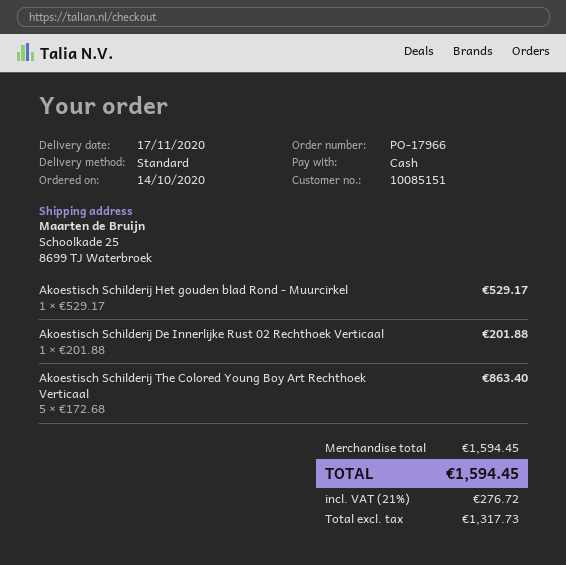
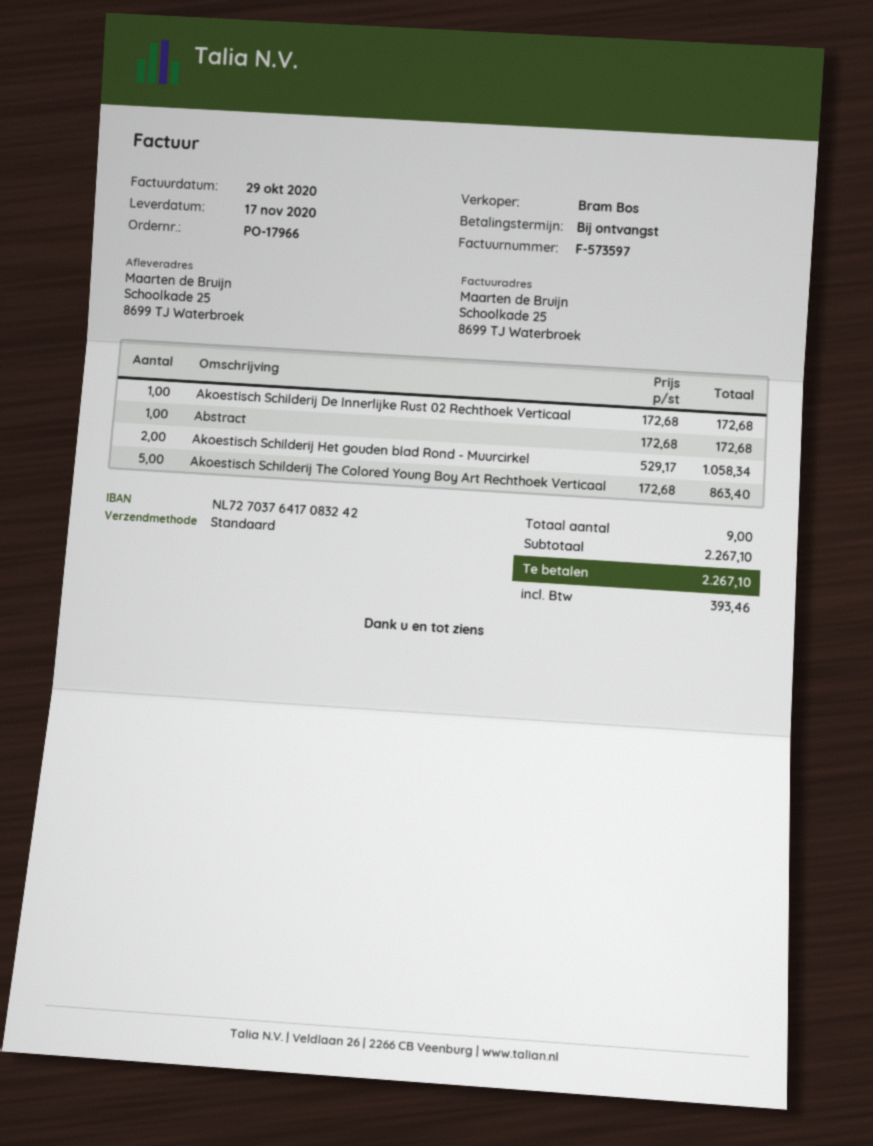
Akoestisch Schilderij Het gouden blad Rond - Muurcirkel: 1 x 529.17 = 529.17 -> 2 x 529.17 = 1058.34
Akoestisch Schilderij De Innerlijke Rust 02 Rechthoek Verticaal: 1 x 201.88 = 201.88 -> 1 x 172.68 = 172.68
Abstract: none -> 1 x 172.68 = 172.68
subtotal: 1594.45 -> 2267.10
tax: 276.72 -> 393.46
total: 1594.45 -> 2267.10

